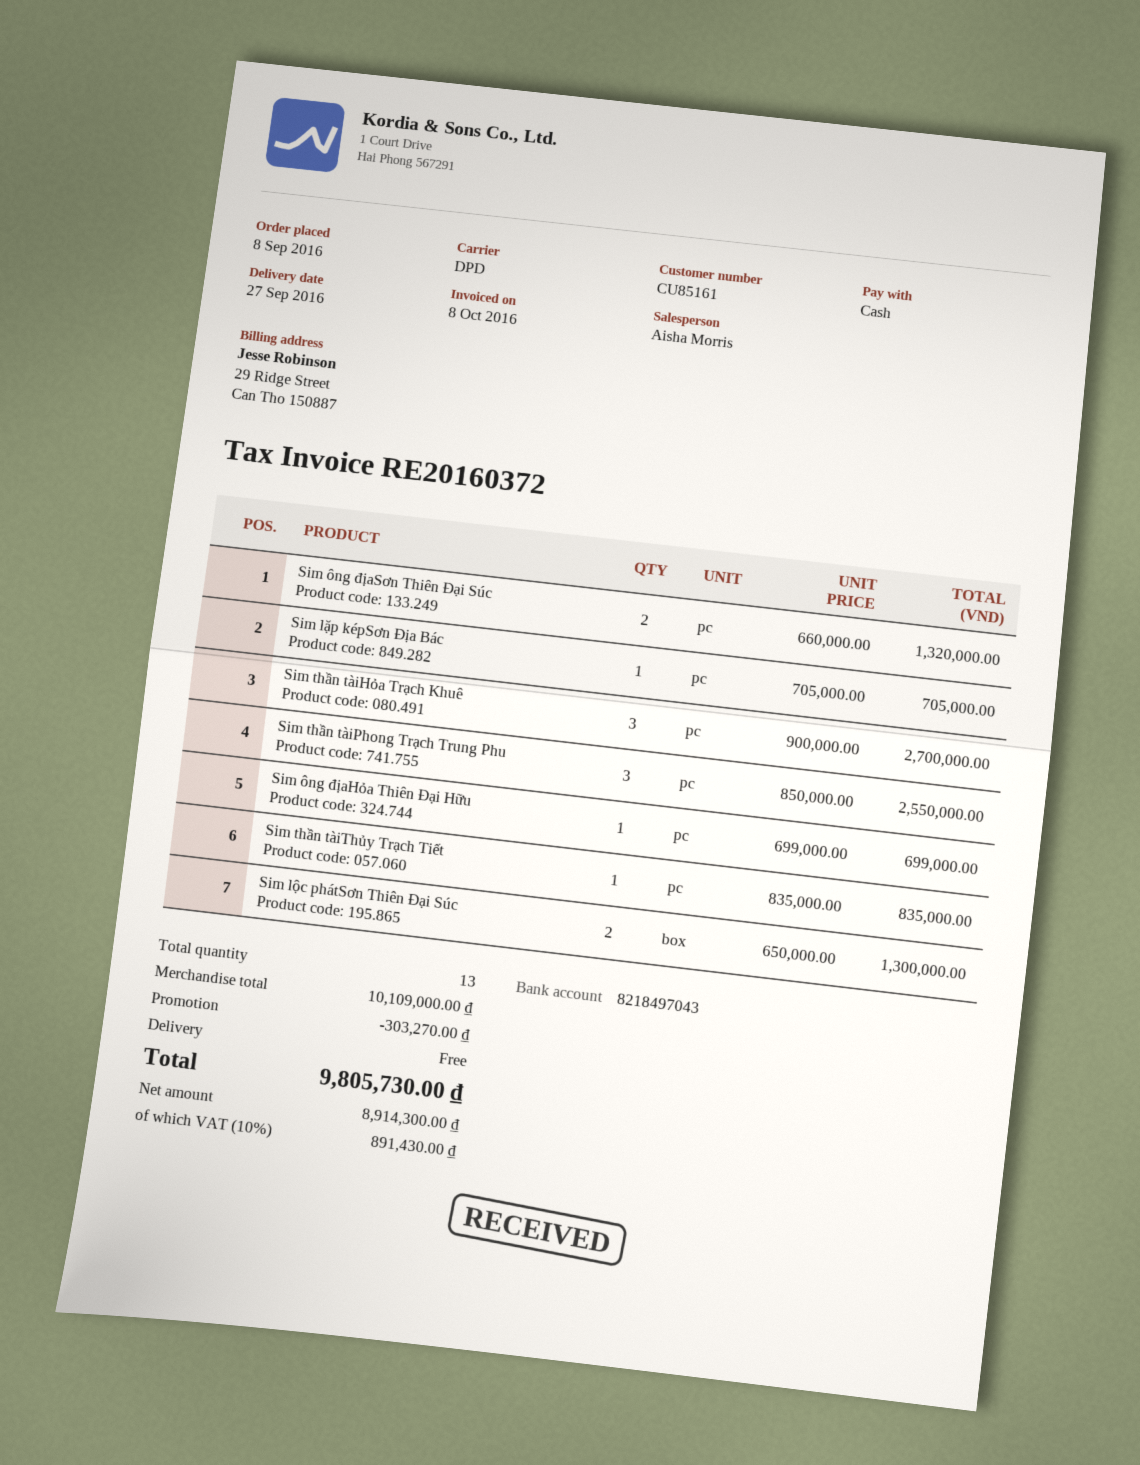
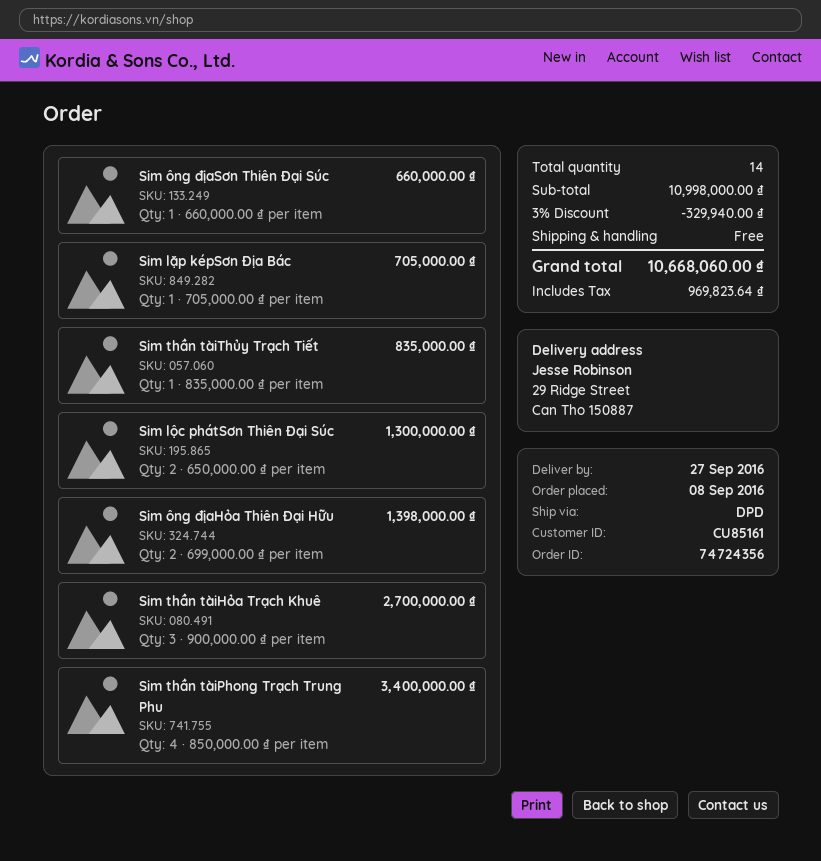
Sim ông địaSơn Thiên Đại Súc: 2 x 660000.00 = 1320000.00 -> 1 x 660000.00 = 660000.00
Sim thần tàiPhong Trạch Trung Phu: 3 x 850000.00 = 2550000.00 -> 4 x 850000.00 = 3400000.00
Sim ông địaHỏa Thiên Đại Hữu: 1 x 699000.00 = 699000.00 -> 2 x 699000.00 = 1398000.00
total quantity: 13 -> 14
subtotal: 10109000.00 -> 10998000.00
discount: 303270.00 -> 329940.00
tax: 891430.00 -> 969823.64
total: 9805730.00 -> 10668060.00

